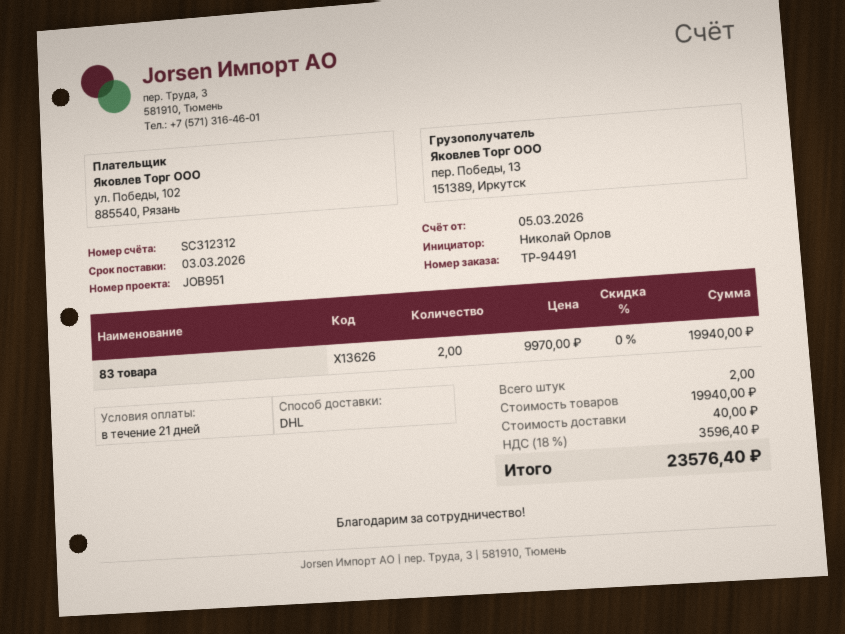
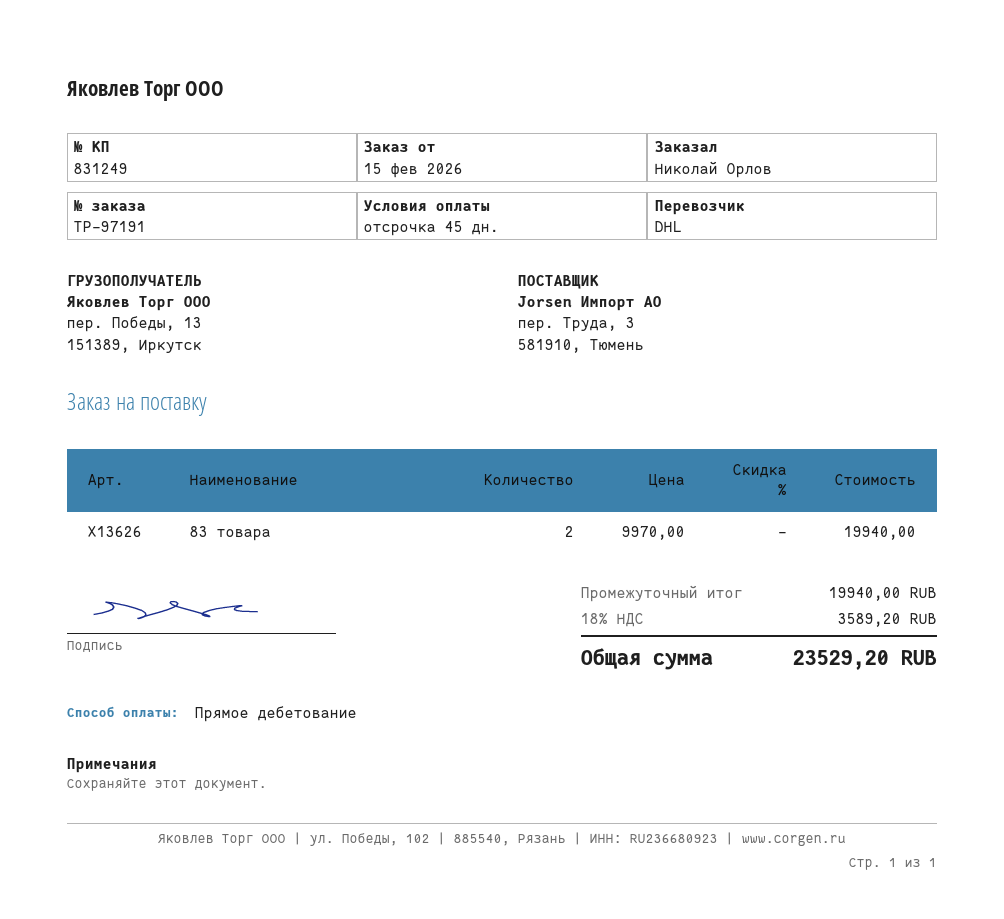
order number: TP-94491 -> TP-97191
payment terms: 21 days -> 45 days
shipping: 40.00 -> none
tax: 18% = 3596.40 -> 18% = 3589.20
total: 23576.40 -> 23529.20

